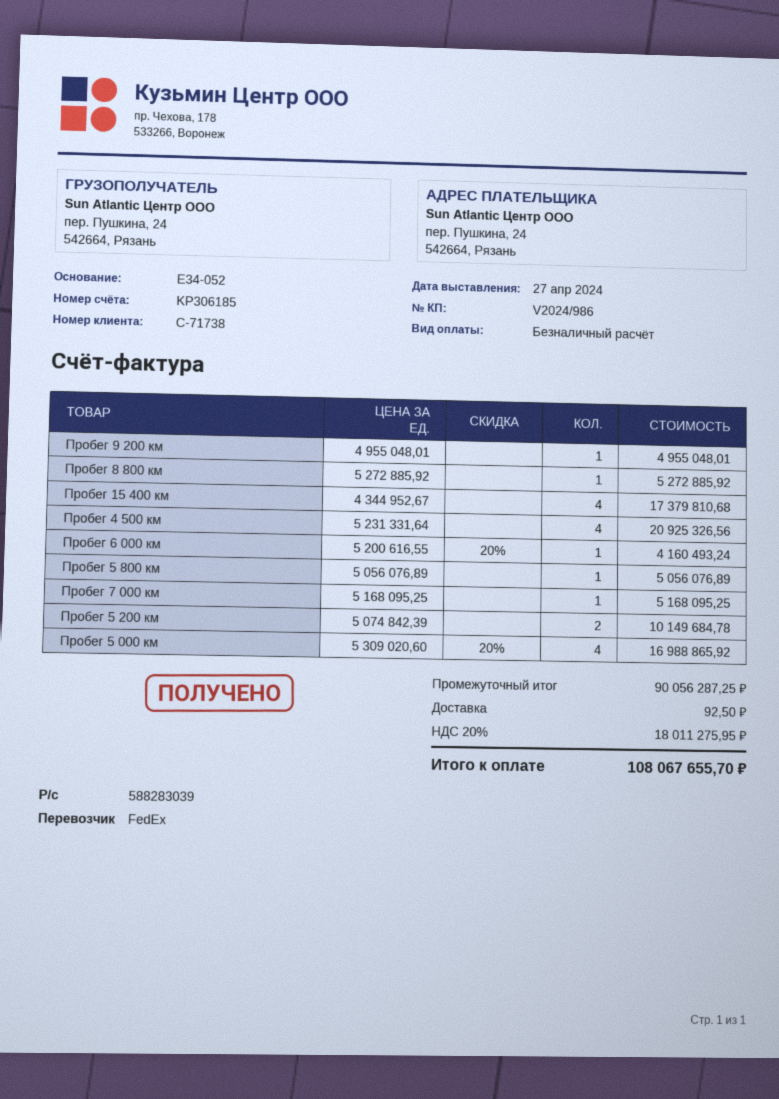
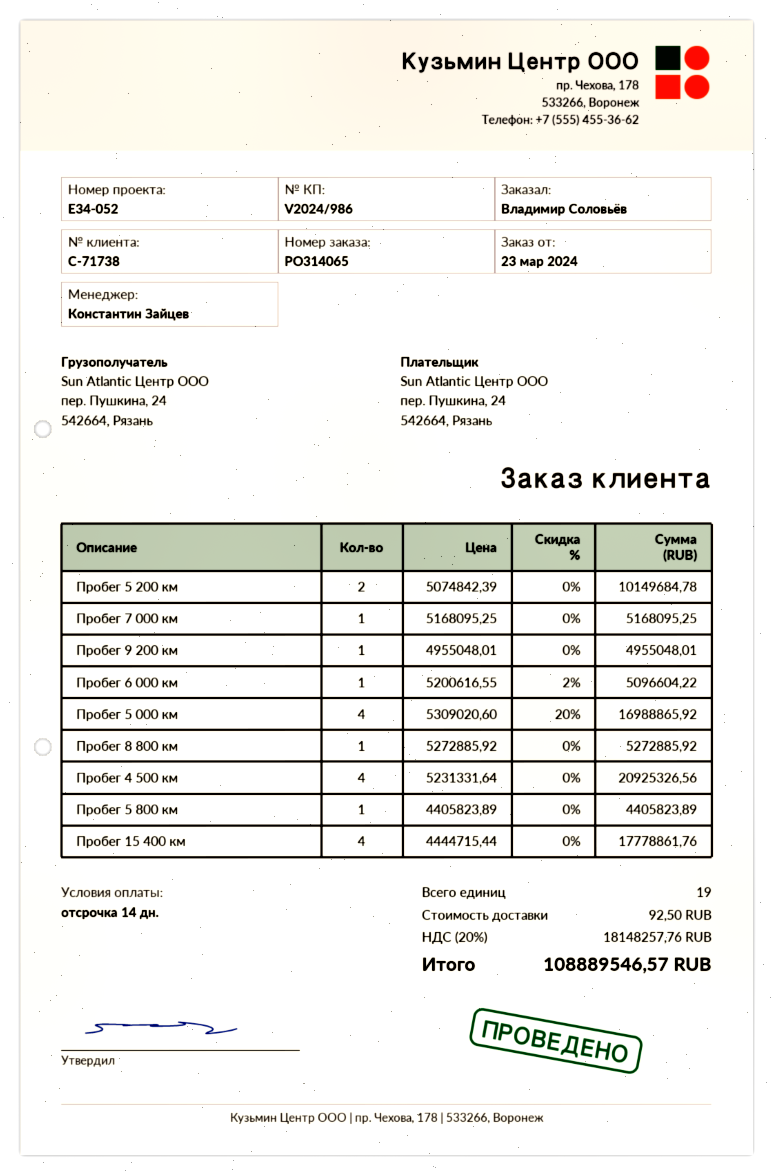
Пробег 15 400 км: 4 x 4344952.67 = 17379810.68 -> 4 x 4444715.44 = 17778861.76
Пробег 6 000 км: 1 x 5200616.55 - 20% = 4160493.24 -> 1 x 5200616.55 - 2% = 5096604.22
Пробег 5 800 км: 1 x 5056076.89 = 5056076.89 -> 1 x 4405823.89 = 4405823.89
tax: 20% = 18011275.95 -> 20% = 18148257.76
total: 108067655.70 -> 108889546.57

